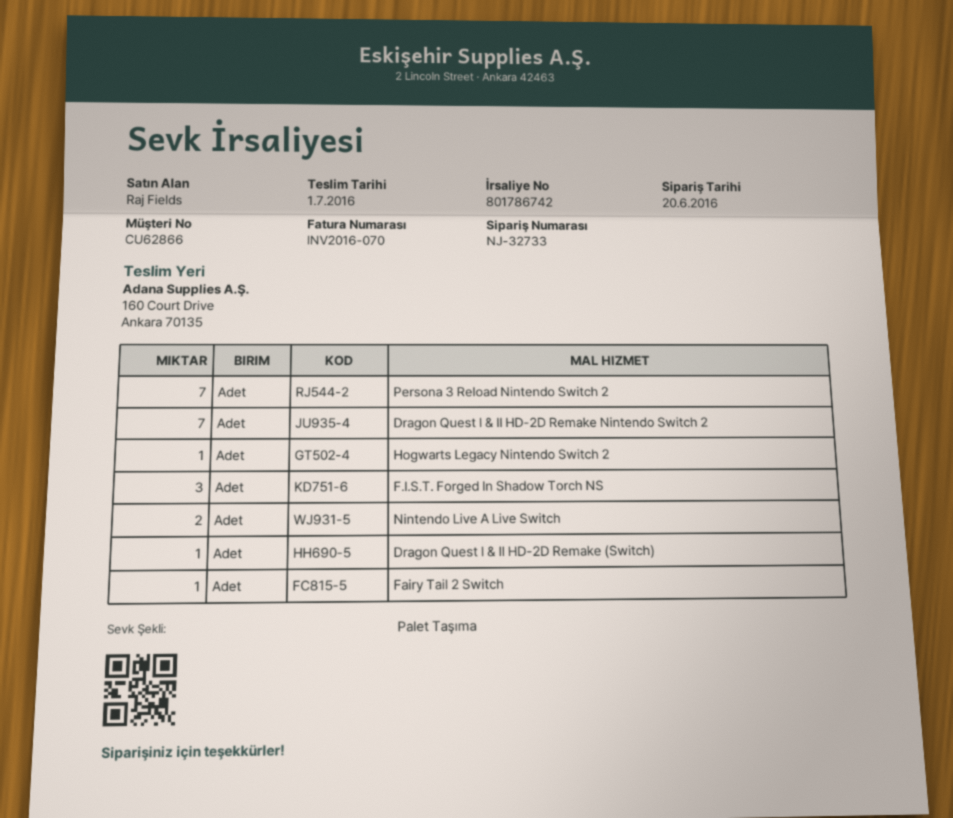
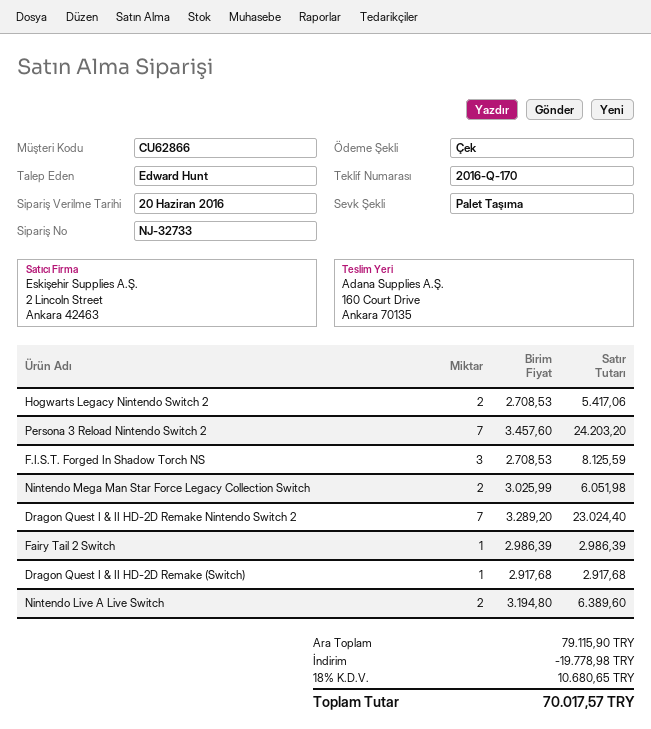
ordered by: Raj Fields -> Edward Hunt
Hogwarts Legacy Nintendo Switch 2: 1 -> 2
Nintendo Mega Man Star Force Legacy Collection Switch: none -> 2

